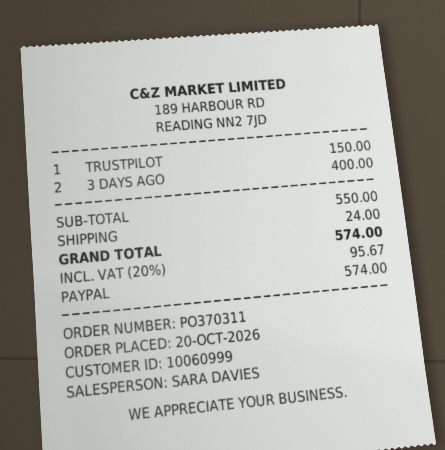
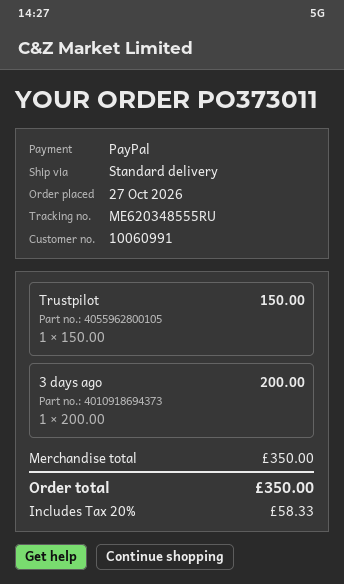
order number: PO370311 -> PO373011
order date: 2026-10-20 -> 2026-10-27
customer number: 10060999 -> 10060991
3 DAYS AGO: 2 for 400.00 -> 1 for 200.00
subtotal: 550.00 -> 350.00
shipping: 24.00 -> none
tax: 20% = 95.67 -> 20% = 58.33
total: 574.00 -> 350.00

